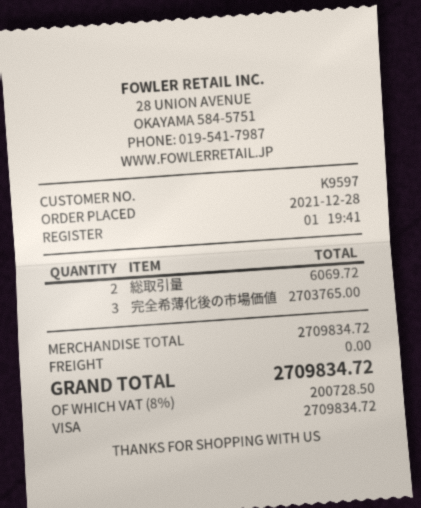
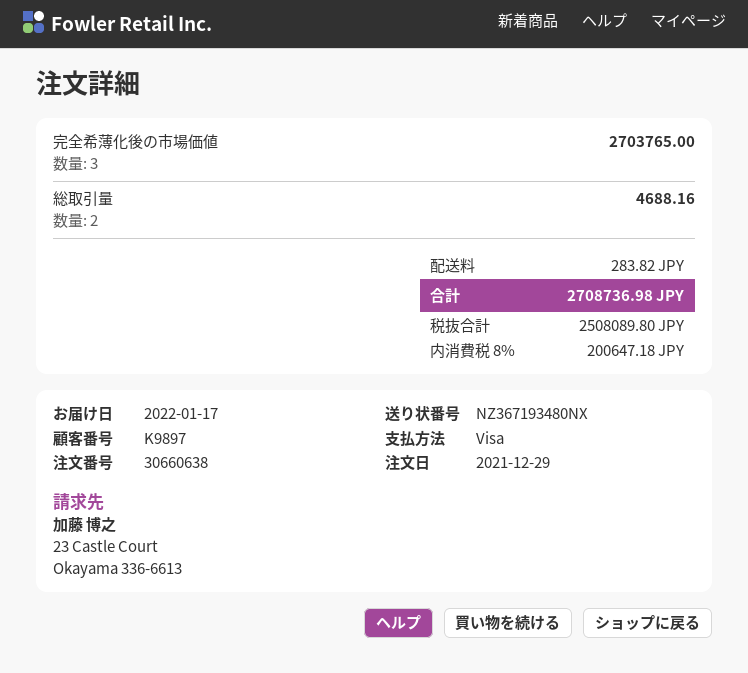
order date: 2021-12-28 -> 2021-12-29
customer number: K9597 -> K9897
総取引量: 2 for 6069.72 -> 2 for 4688.16
shipping: 0.00 -> 283.82
tax: 8% = 200728.50 -> 8% = 200647.18
total: 2709834.72 -> 2708736.98

